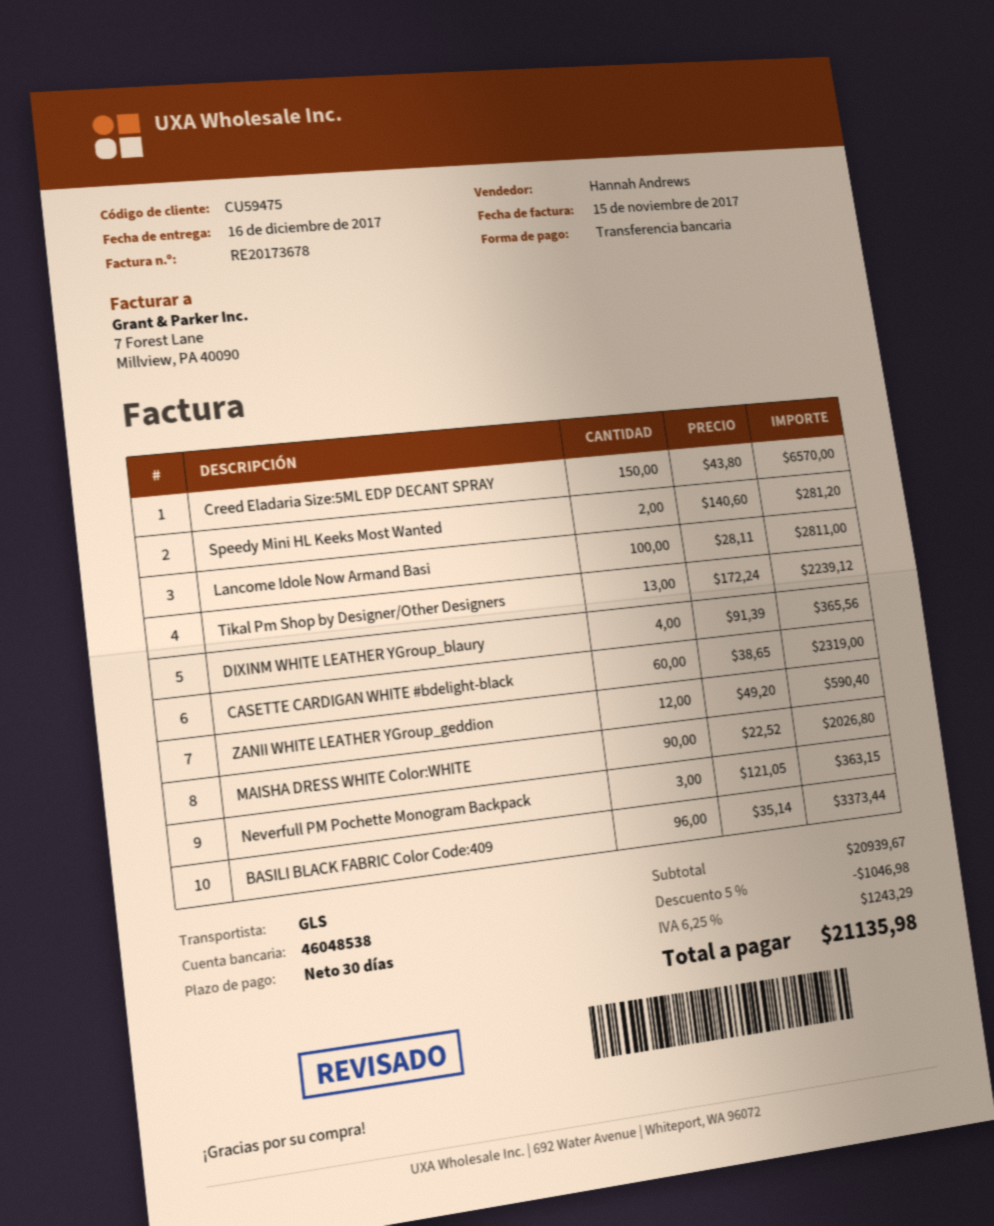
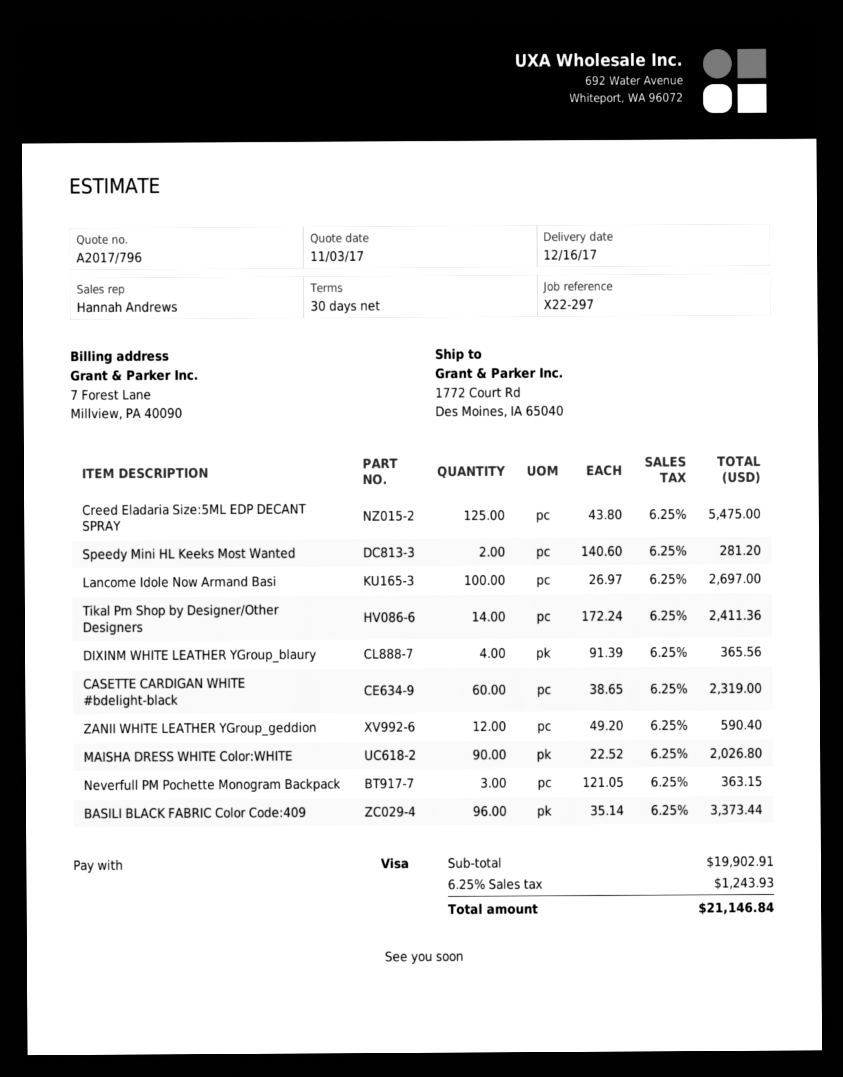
payment method: bank transfer -> Visa
Creed Eladaria Size:5ML EDP DECANT SPRAY: 150 x 43.80 = 6570.00 -> 125 x 43.80 = 5475.00
Lancome Idole Now Armand Basi: 100 x 28.11 = 2811.00 -> 100 x 26.97 = 2697.00
Tikal Pm Shop by Designer/Other Designers: 13 x 172.24 = 2239.12 -> 14 x 172.24 = 2411.36
subtotal: 20939.67 -> 19902.91
discount: 5% = 1046.98 -> none
tax: 6.25% = 1243.29 -> 6.25% = 1243.93
total: 21135.98 -> 21146.84

